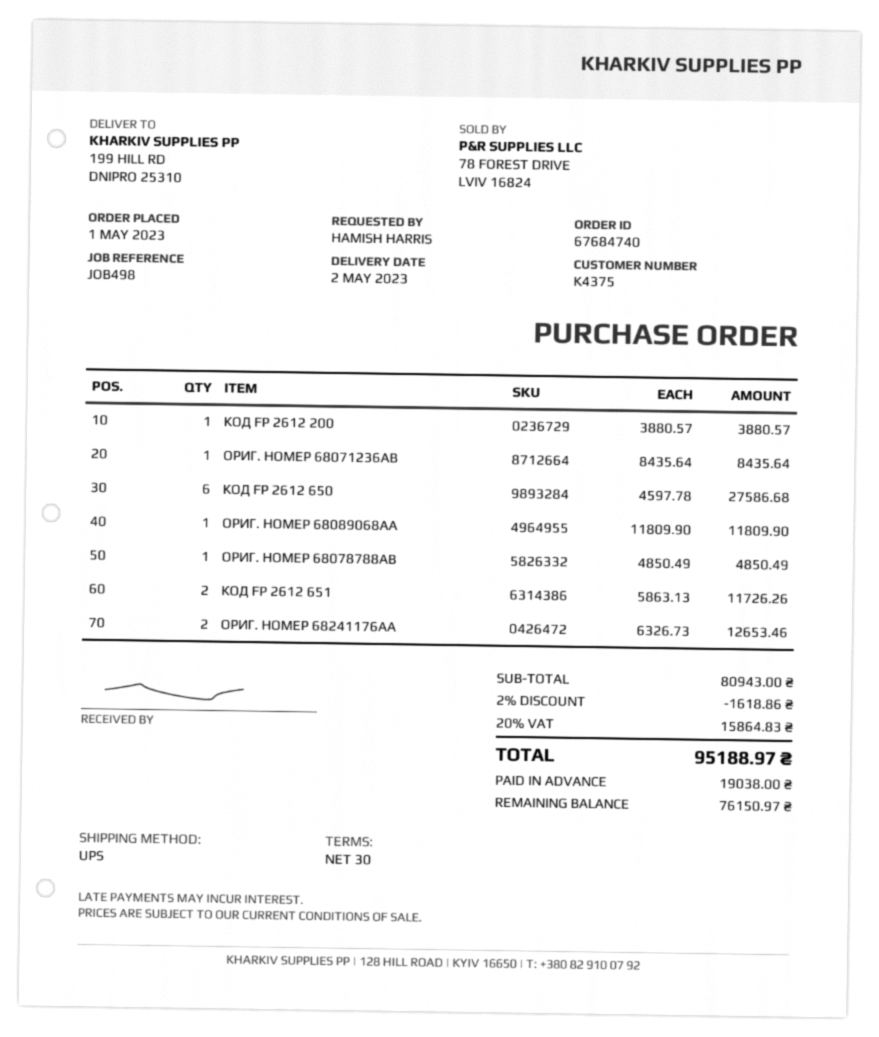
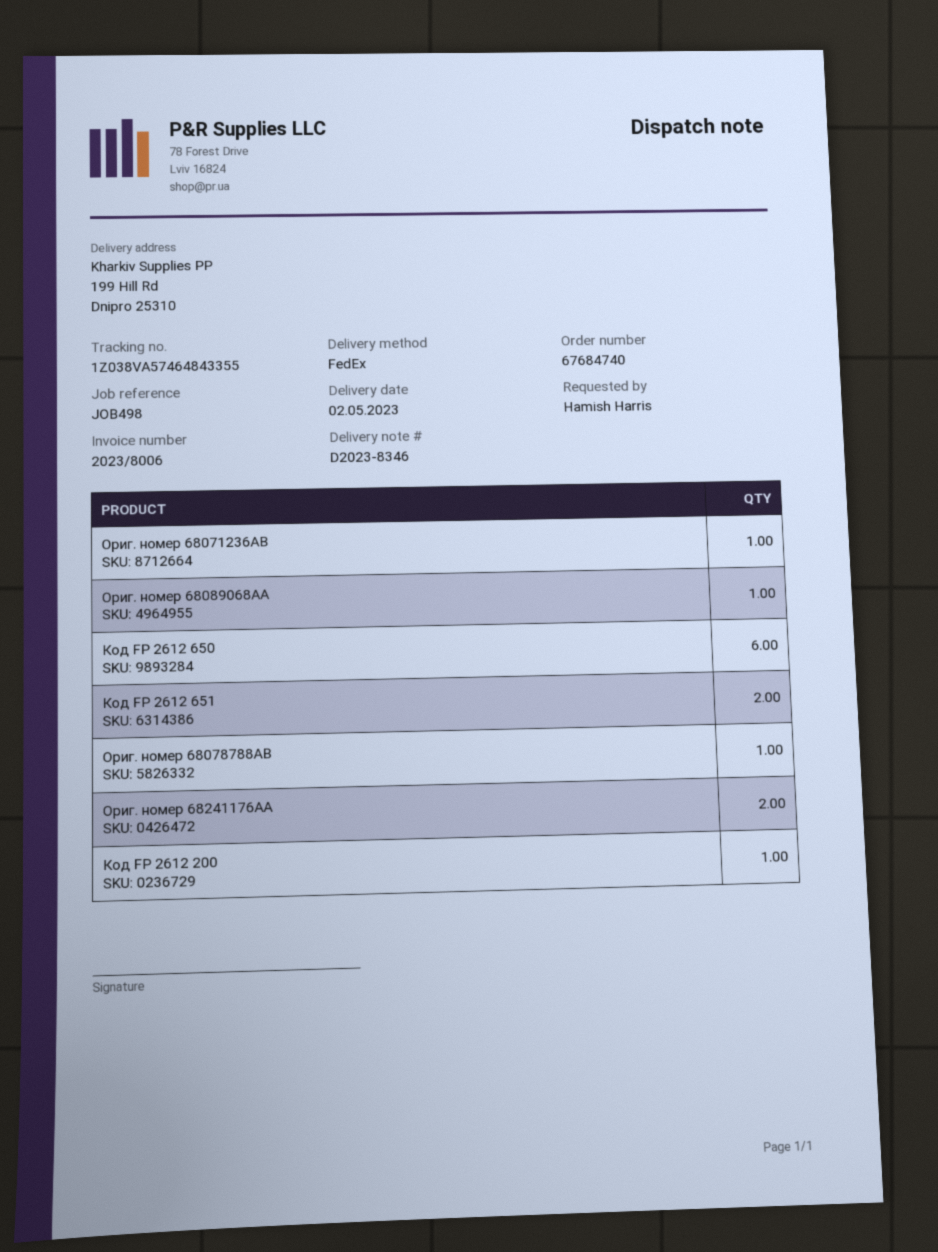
shipping method: UPS -> FedEx

